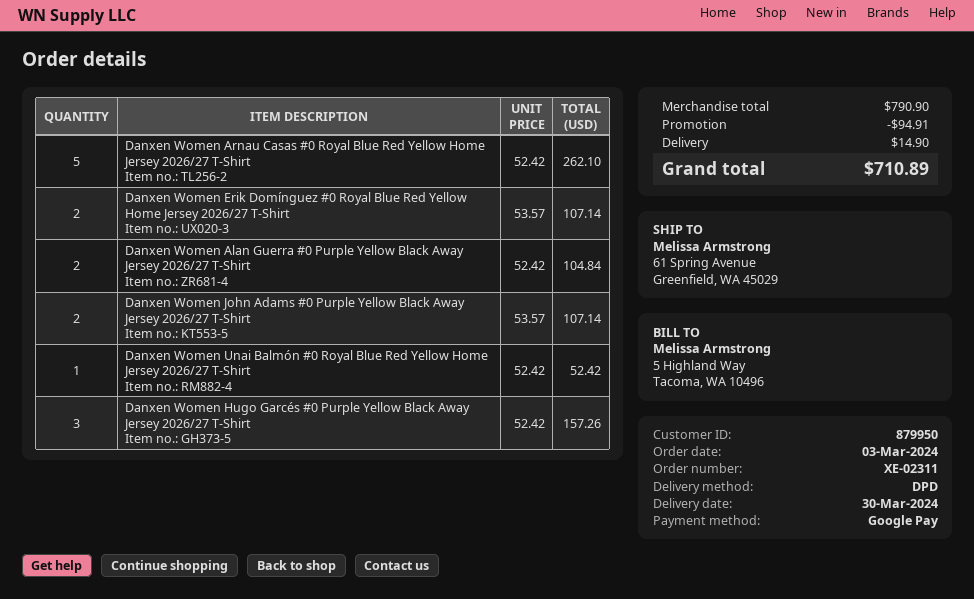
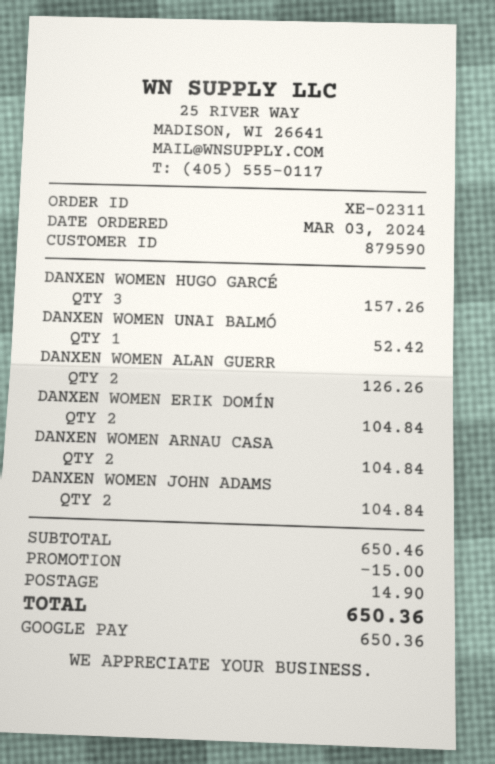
customer number: 879950 -> 879590
Danxen Women Arnau Casas #0 Royal Blue Red Yellow Home Jersey 2026/27 T-Shirt: 5 for 262.10 -> 2 for 104.84
Danxen Women Erik Domínguez #0 Royal Blue Red Yellow Home Jersey 2026/27 T-Shirt: 2 for 107.14 -> 2 for 104.84
Danxen Women Alan Guerra #0 Purple Yellow Black Away Jersey 2026/27 T-Shirt: 2 for 104.84 -> 2 for 126.26
Danxen Women John Adams #0 Purple Yellow Black Away Jersey 2026/27 T-Shirt: 2 for 107.14 -> 2 for 104.84
subtotal: 790.90 -> 650.46
discount: 94.91 -> 15.00
total: 710.89 -> 650.36

